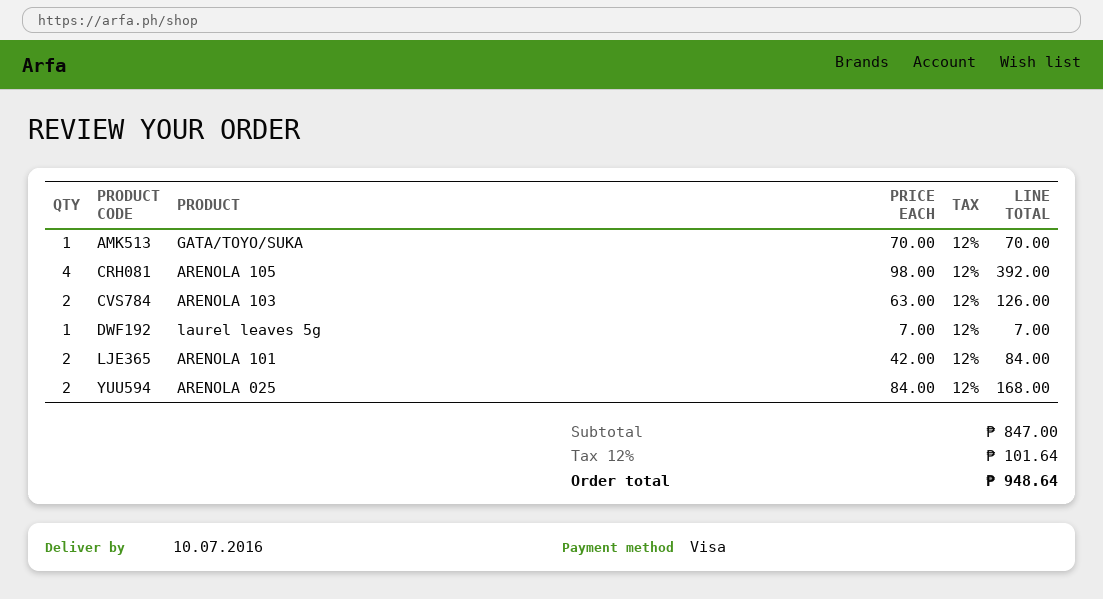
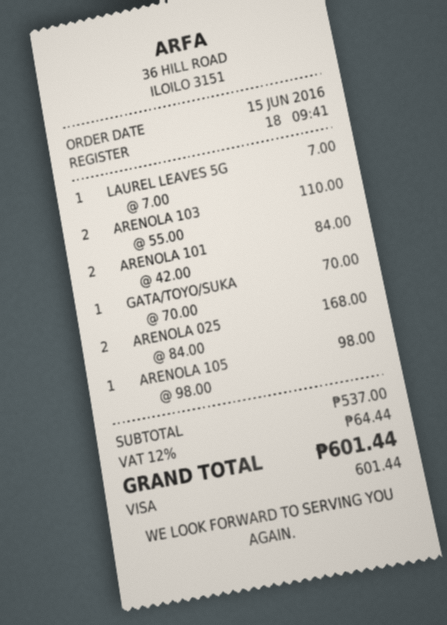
ARENOLA 105: 4 x 98.00 = 392.00 -> 1 x 98.00 = 98.00
ARENOLA 103: 2 x 63.00 = 126.00 -> 2 x 55.00 = 110.00
subtotal: 847.00 -> 537.00
tax: 12% = 101.64 -> 12% = 64.44
total: 948.64 -> 601.44

